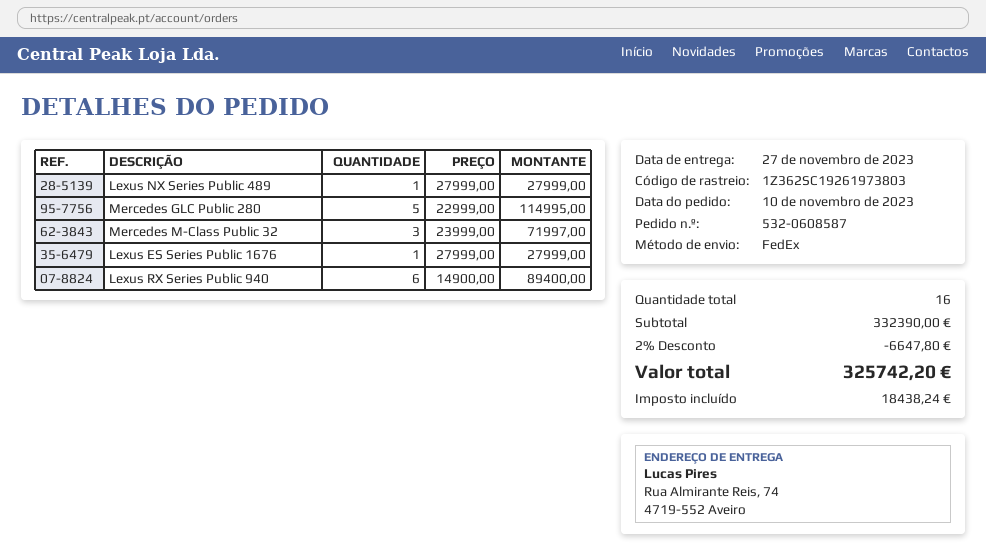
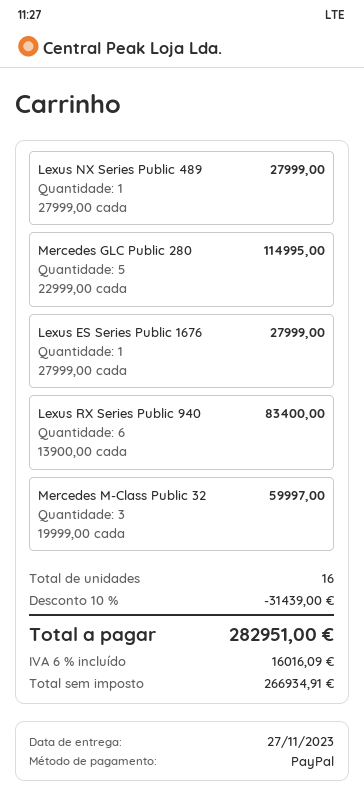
Mercedes M-Class Public 32: 3 x 23999.00 = 71997.00 -> 3 x 19999.00 = 59997.00
Lexus RX Series Public 940: 6 x 14900.00 = 89400.00 -> 6 x 13900.00 = 83400.00
discount: 2% = 6647.80 -> 10% = 31439.00
tax: 18438.24 -> 16016.09
total: 325742.20 -> 282951.00

